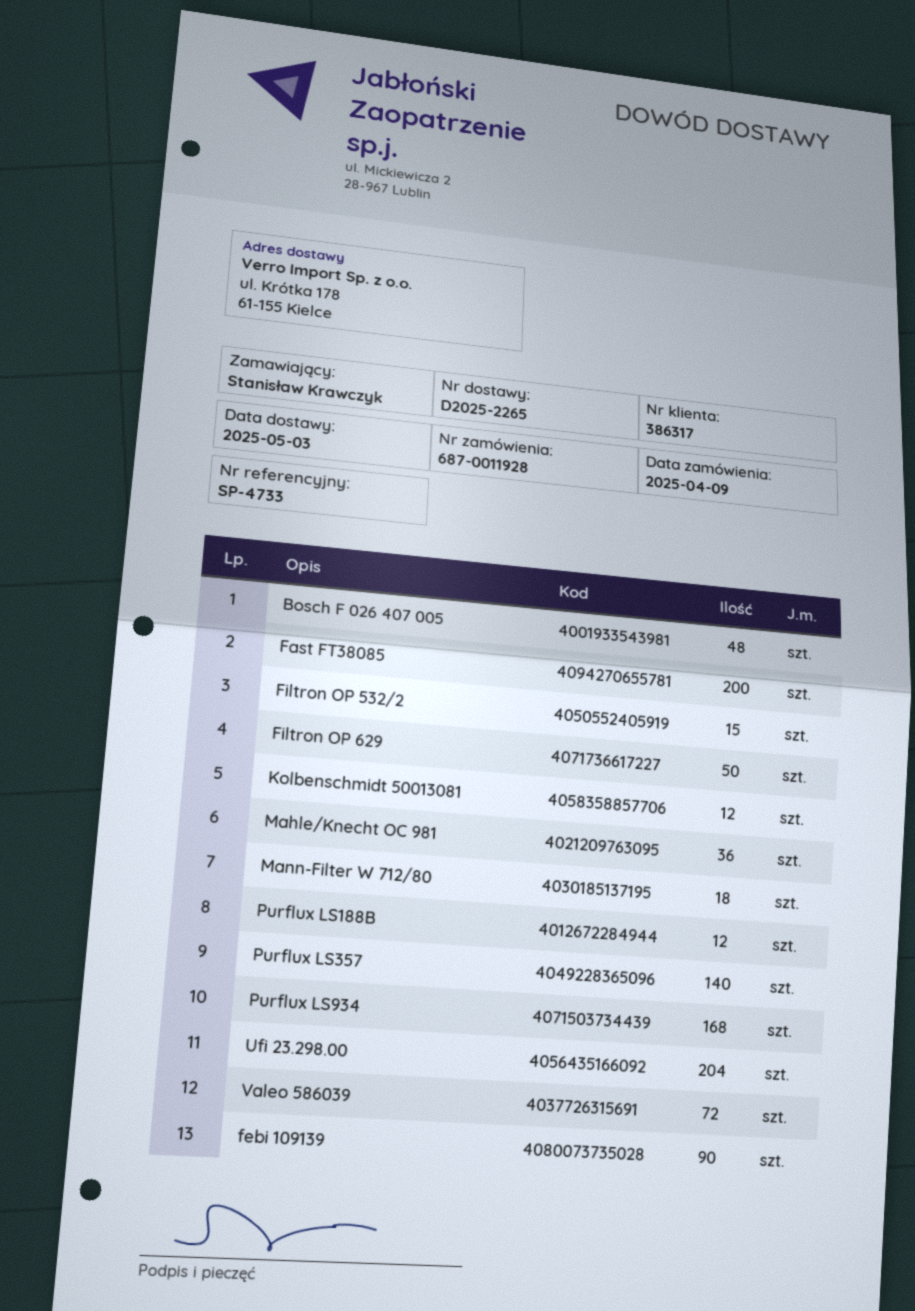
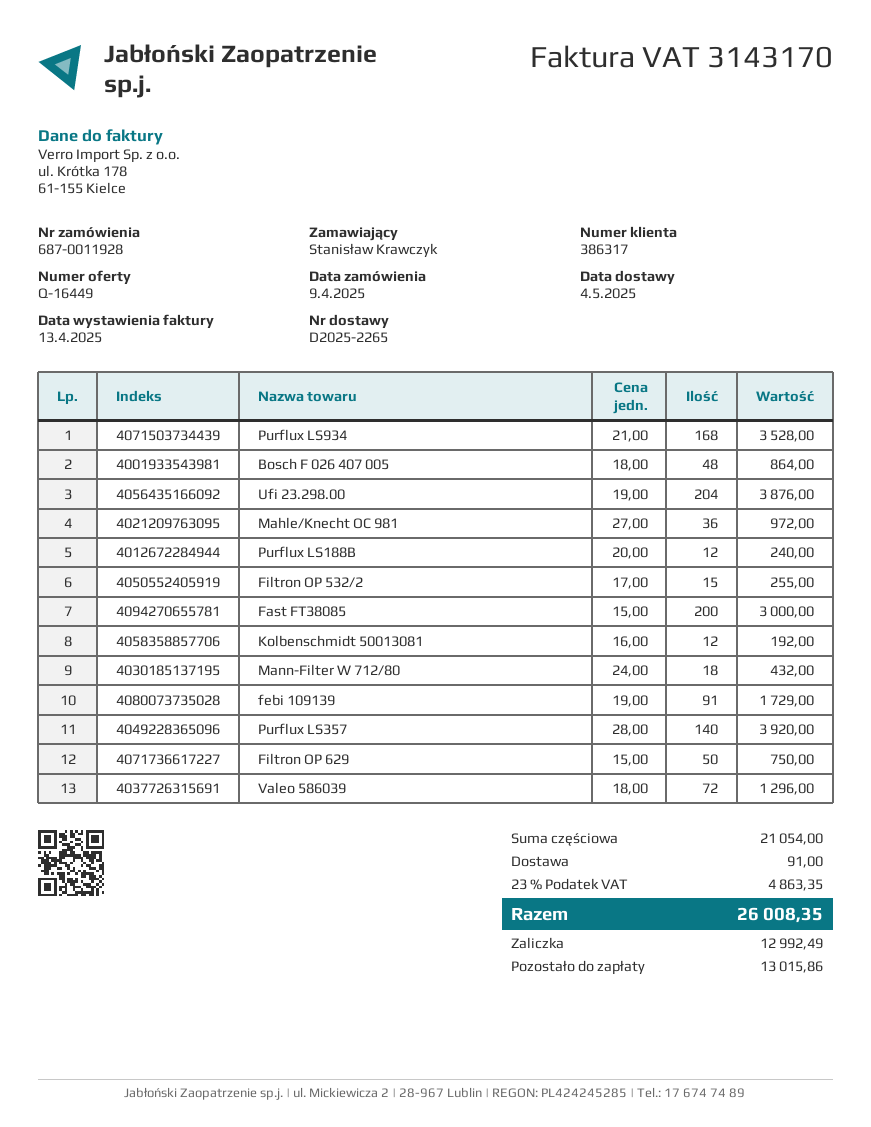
delivery date: 2025-05-03 -> 2025-05-04
febi 109139: 90 -> 91

